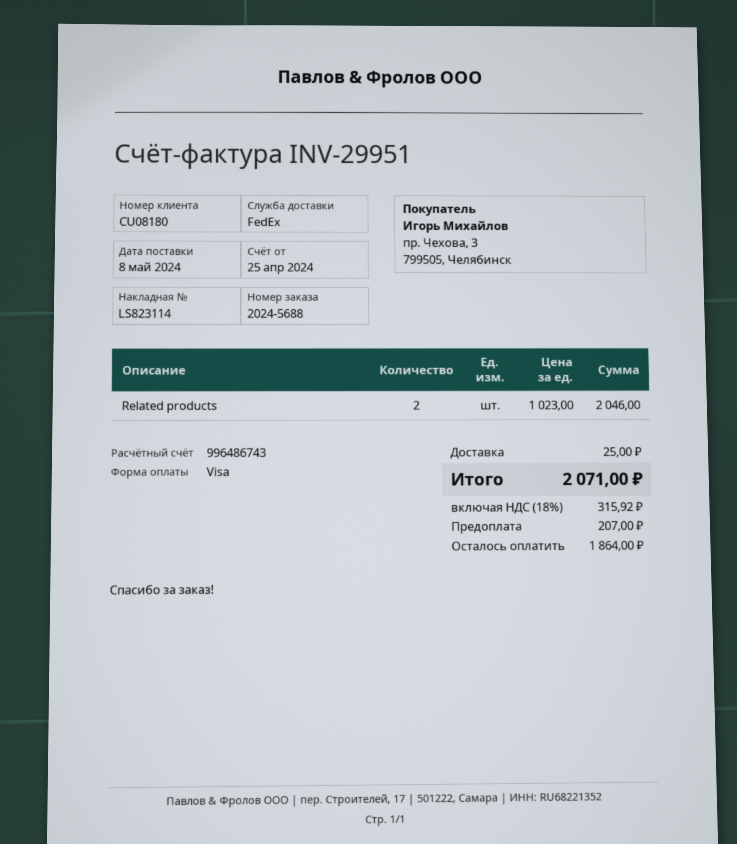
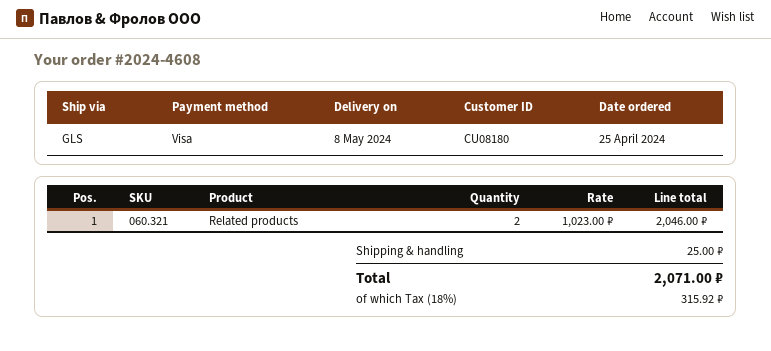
order number: 2024-5688 -> 2024-4608
shipping method: FedEx -> GLS

